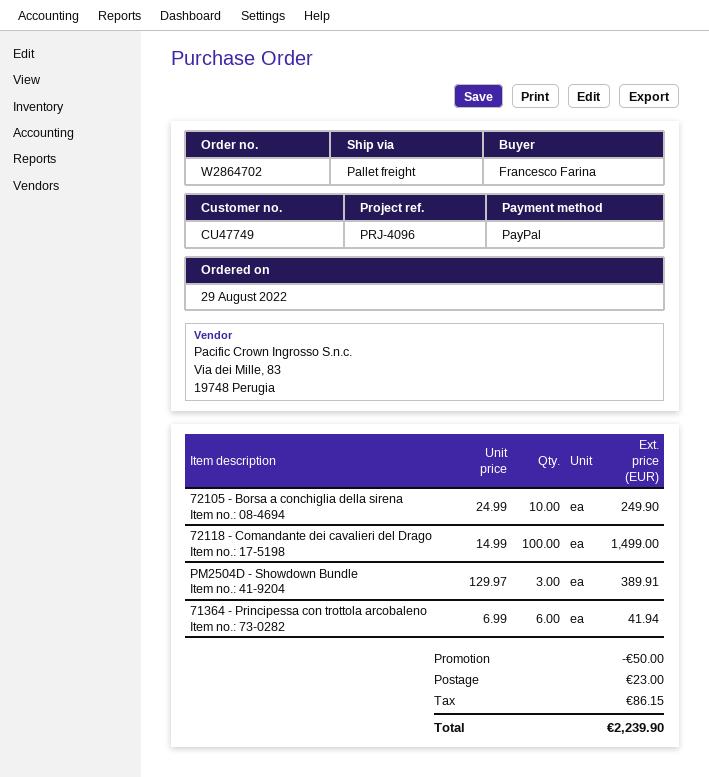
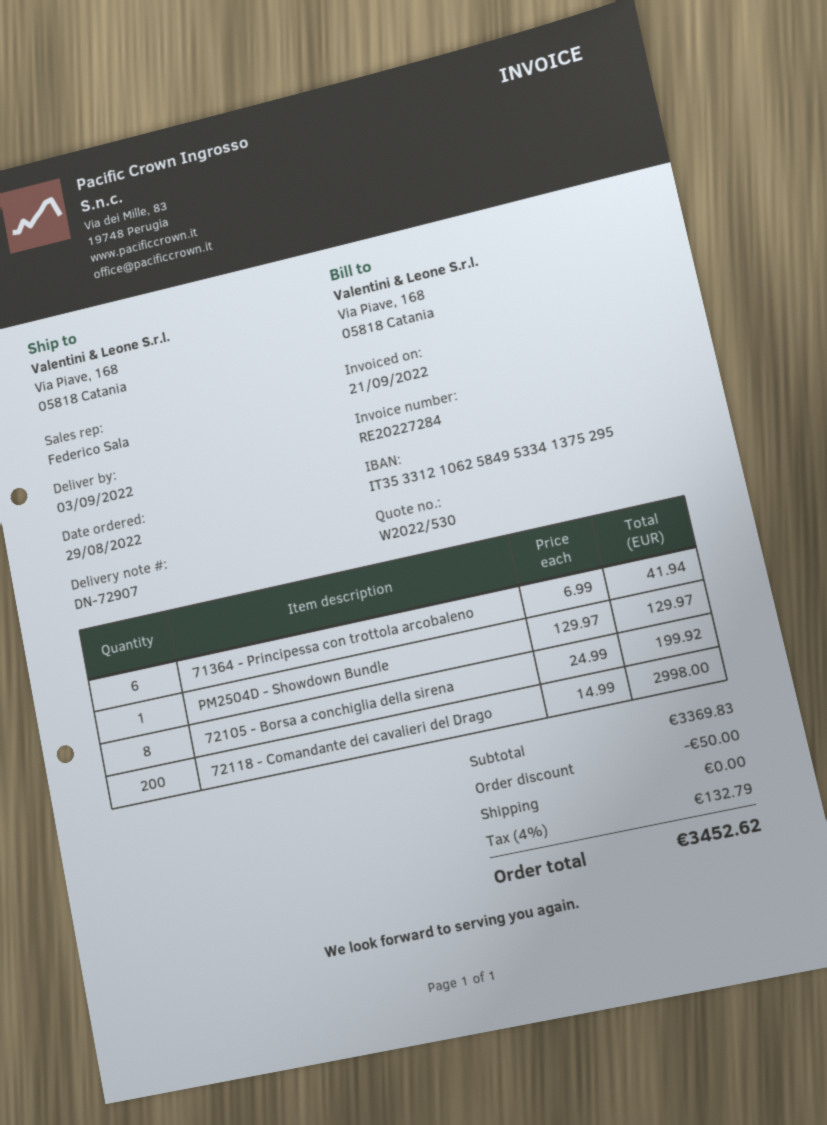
72105 - Borsa a conchiglia della sirena: 10 x 24.99 = 249.90 -> 8 x 24.99 = 199.92
72118 - Comandante dei cavalieri del Drago: 100 x 14.99 = 1499.00 -> 200 x 14.99 = 2998.00
PM2504D - Showdown Bundle: 3 x 129.97 = 389.91 -> 1 x 129.97 = 129.97
shipping: 23.00 -> 0.00
tax: 86.15 -> 132.79
total: 2239.90 -> 3452.62

